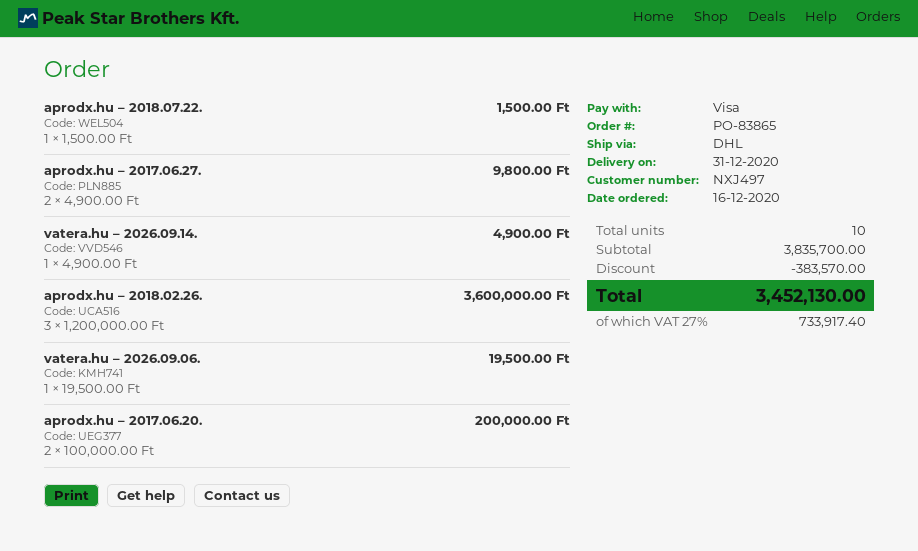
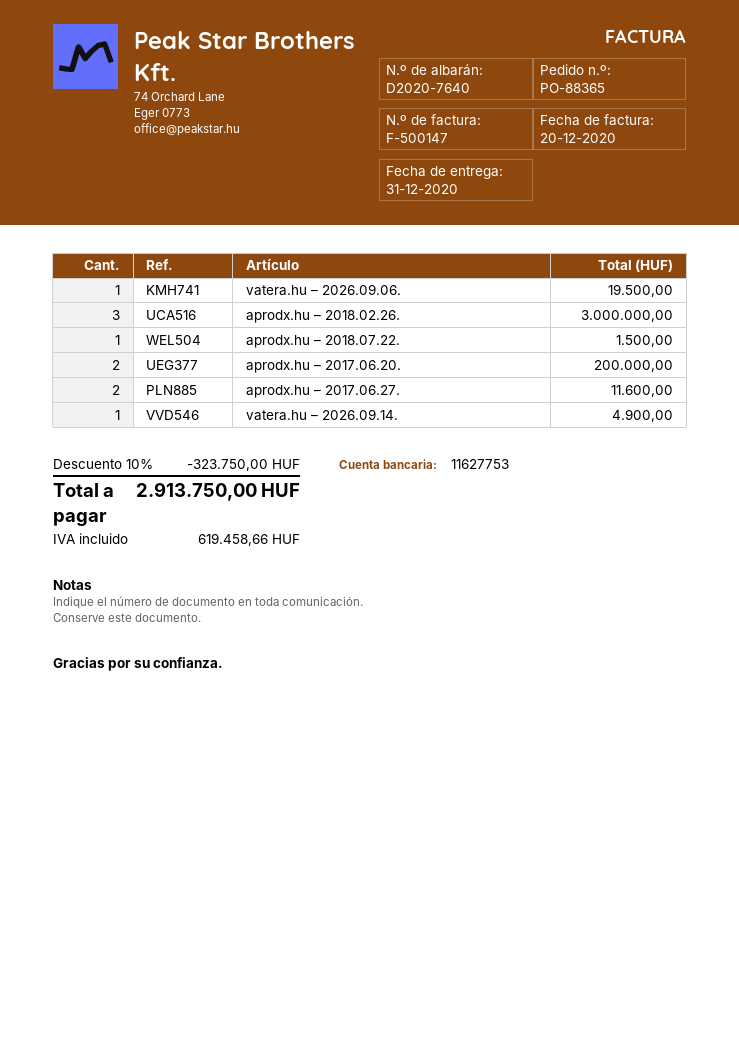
order number: PO-83865 -> PO-88365
aprodx.hu – 2017.06.27.: 2 for 9800.00 -> 2 for 11600.00
aprodx.hu – 2018.02.26.: 3 for 3600000.00 -> 3 for 3000000.00
discount: 383570.00 -> 323750.00
tax: 733917.40 -> 619458.66
total: 3452130.00 -> 2913750.00

